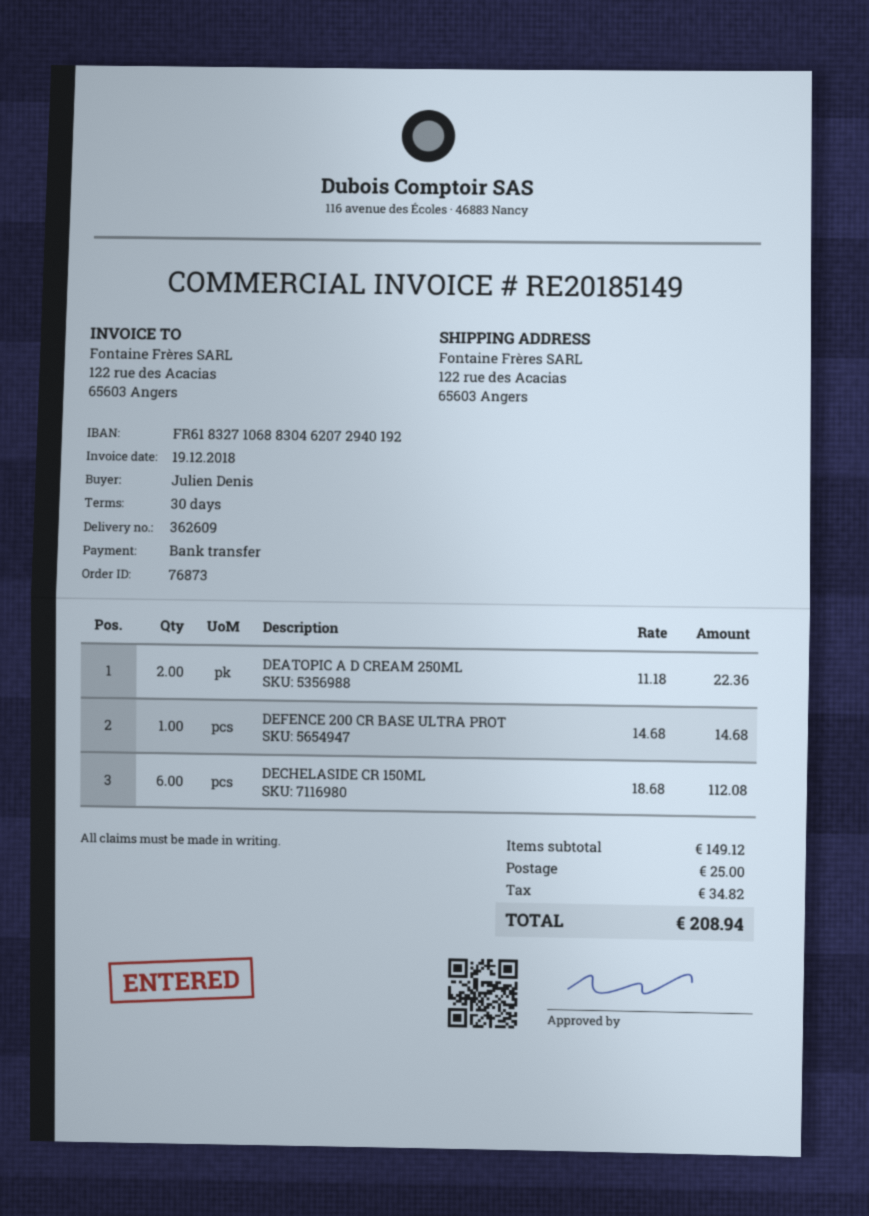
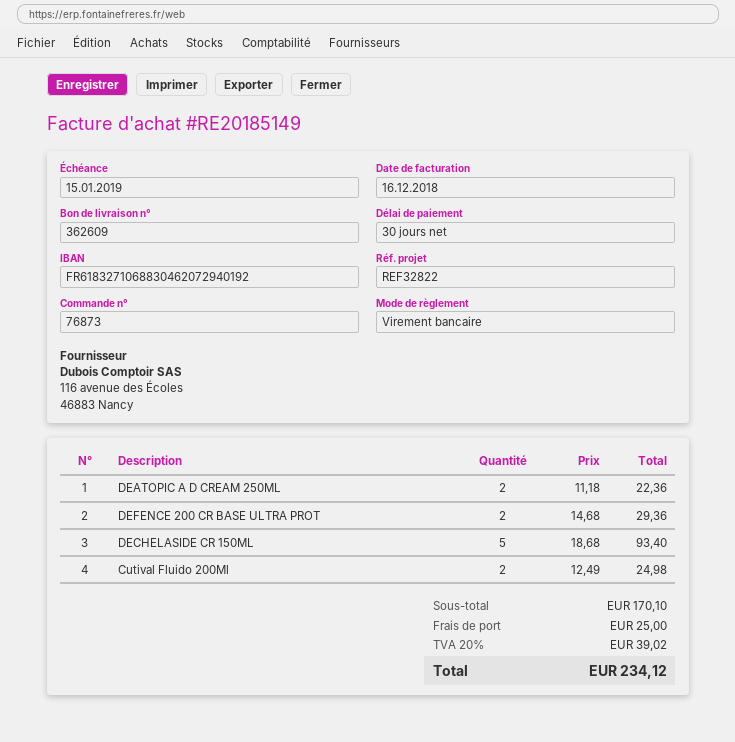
invoice date: 2018-12-19 -> 2018-12-16
DEFENCE 200 CR BASE ULTRA PROT: 1 x 14.68 = 14.68 -> 2 x 14.68 = 29.36
DECHELASIDE CR 150ML: 6 x 18.68 = 112.08 -> 5 x 18.68 = 93.40
Cutival Fluido 200Ml: none -> 2 x 12.49 = 24.98
subtotal: 149.12 -> 170.10
tax: 34.82 -> 39.02
total: 208.94 -> 234.12

